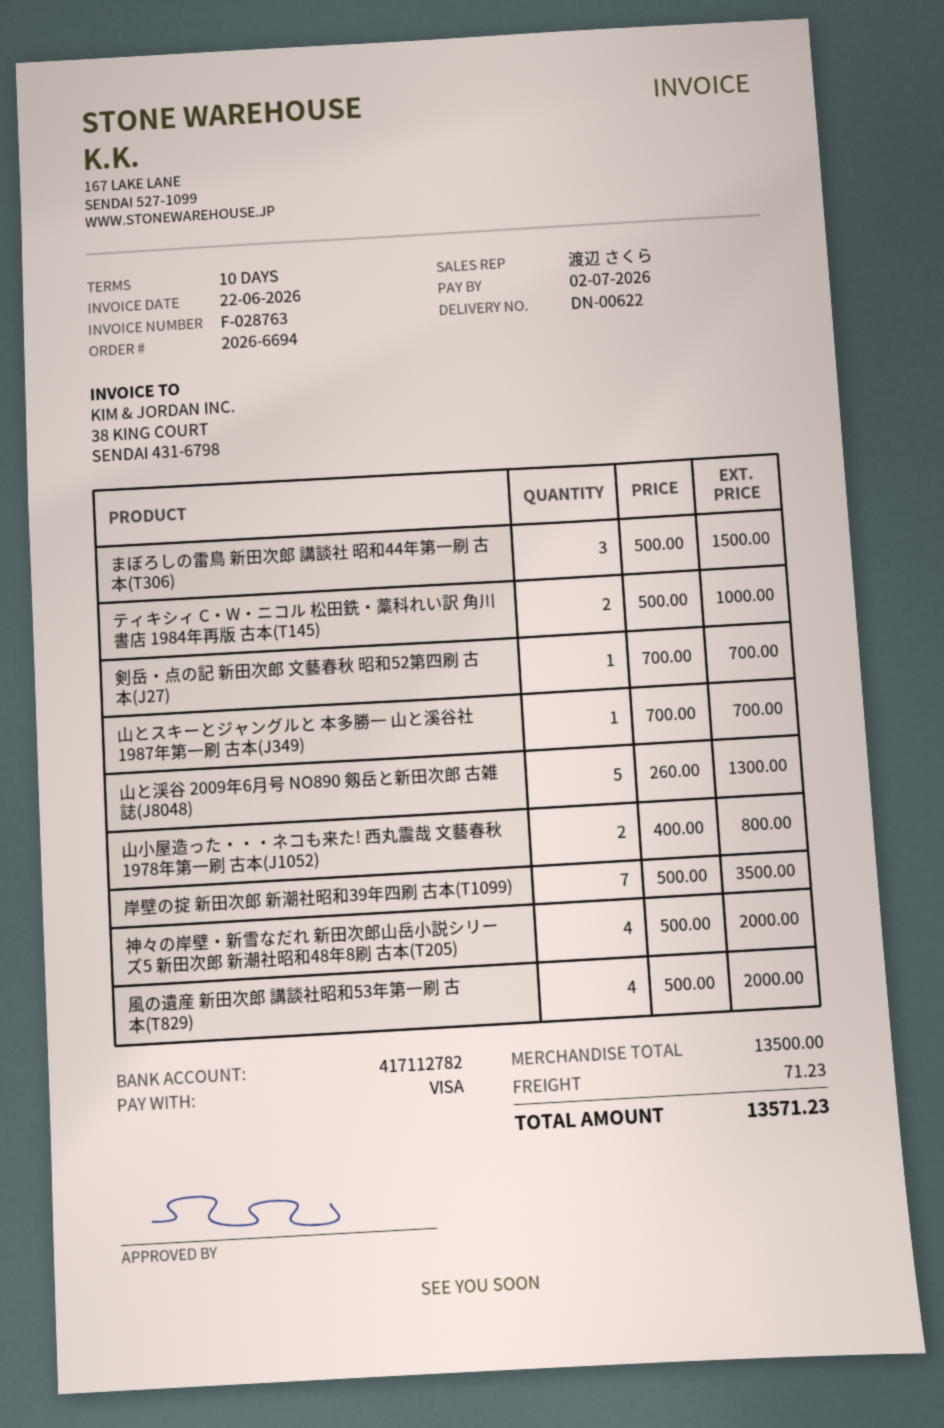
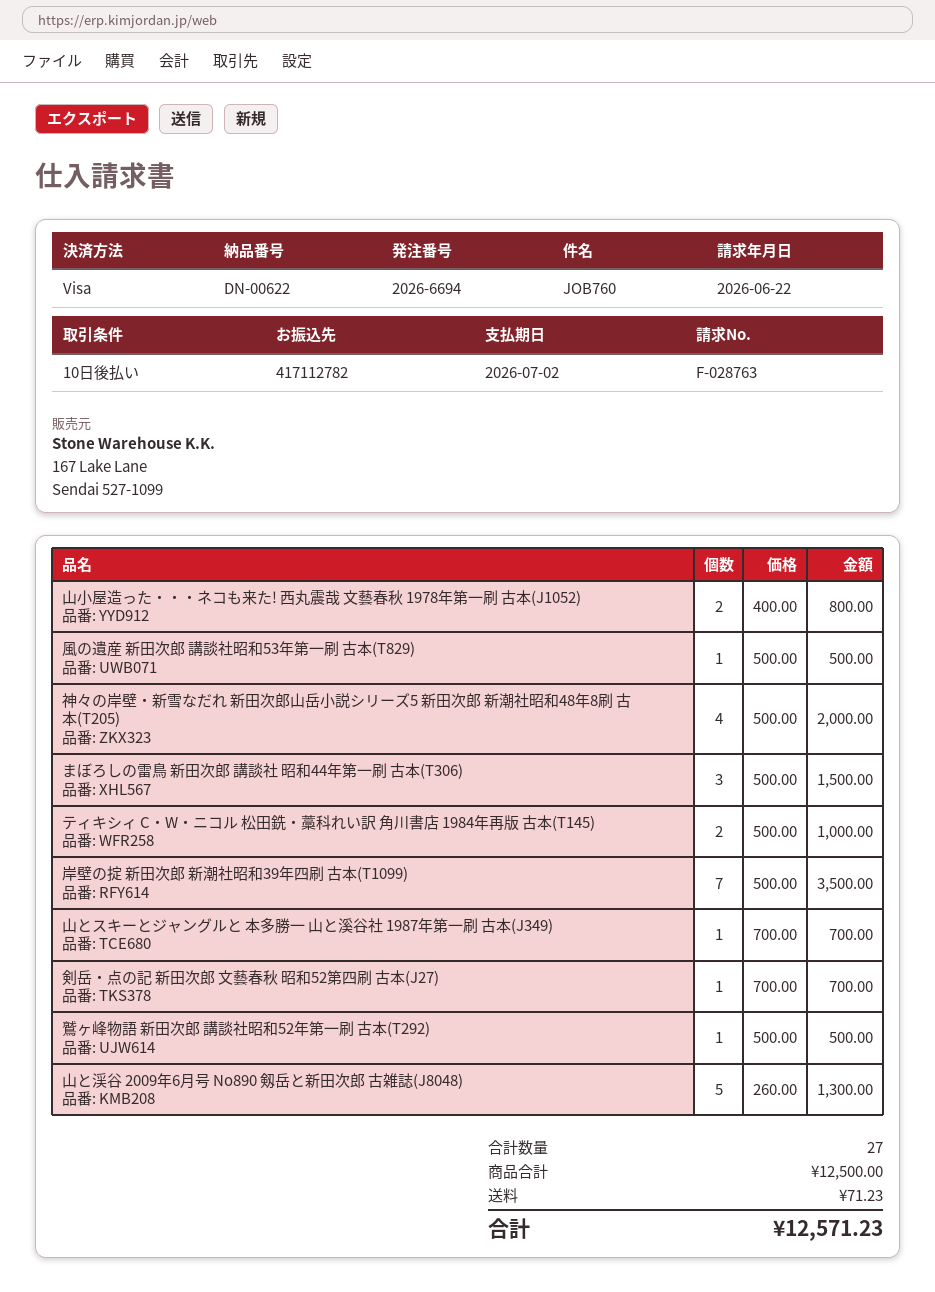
風の遺産 新田次郎 講談社昭和53年第一刷 古本(T829): 4 x 500.00 = 2000.00 -> 1 x 500.00 = 500.00
鷲ヶ峰物語 新田次郎 講談社昭和52年第一刷 古本(T292): none -> 1 x 500.00 = 500.00
subtotal: 13500.00 -> 12500.00
total: 13571.23 -> 12571.23

